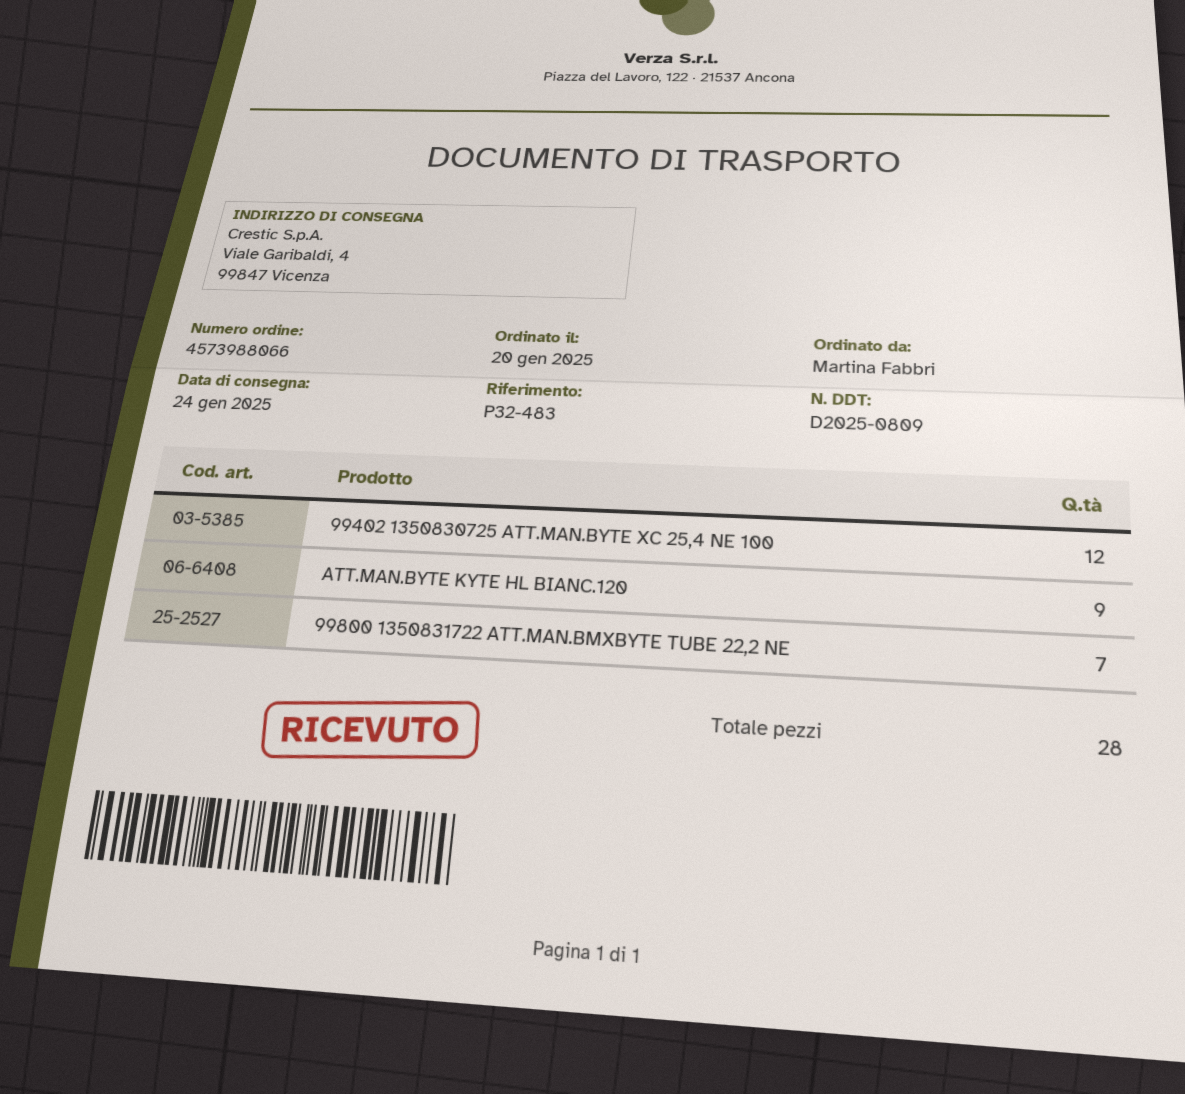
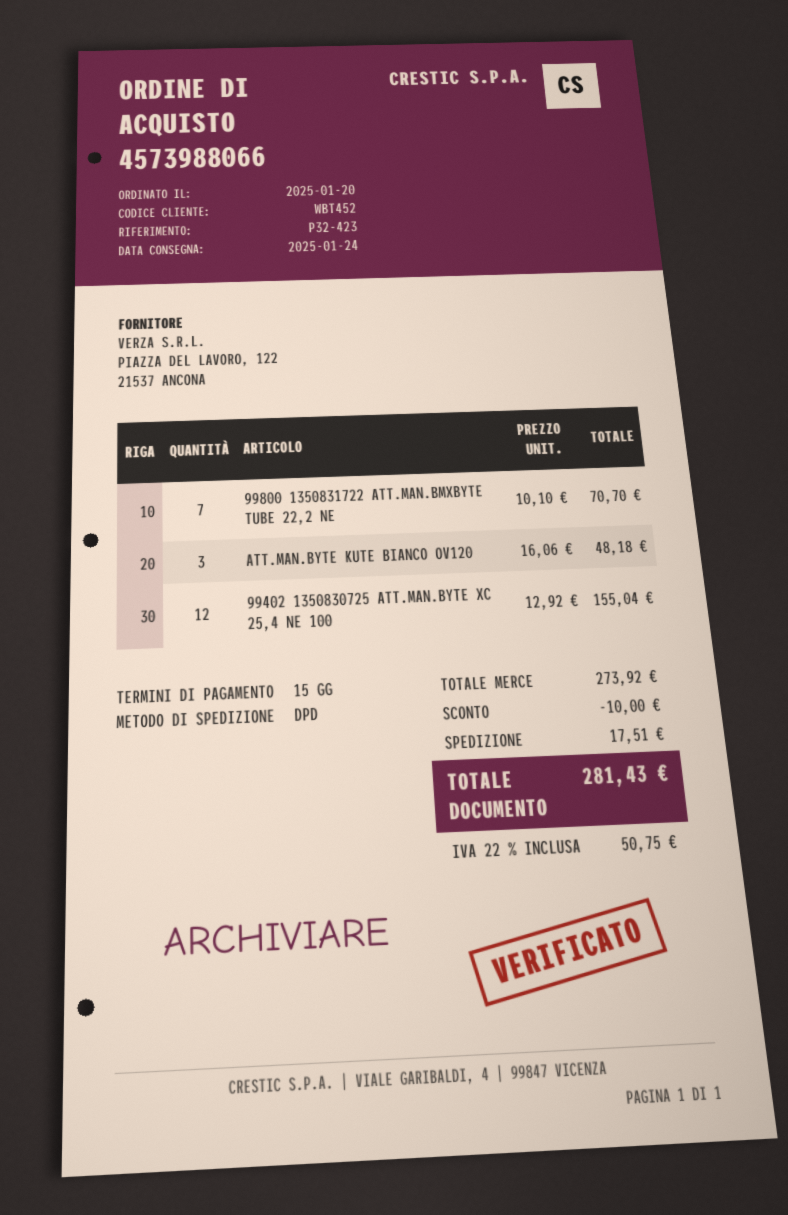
reference: P32-483 -> P32-423
ATT.MAN.BYTE KYTE HL BIANC.120: 9 -> none
ATT.MAN.BYTE KUTE BIANCO OV120: none -> 3

